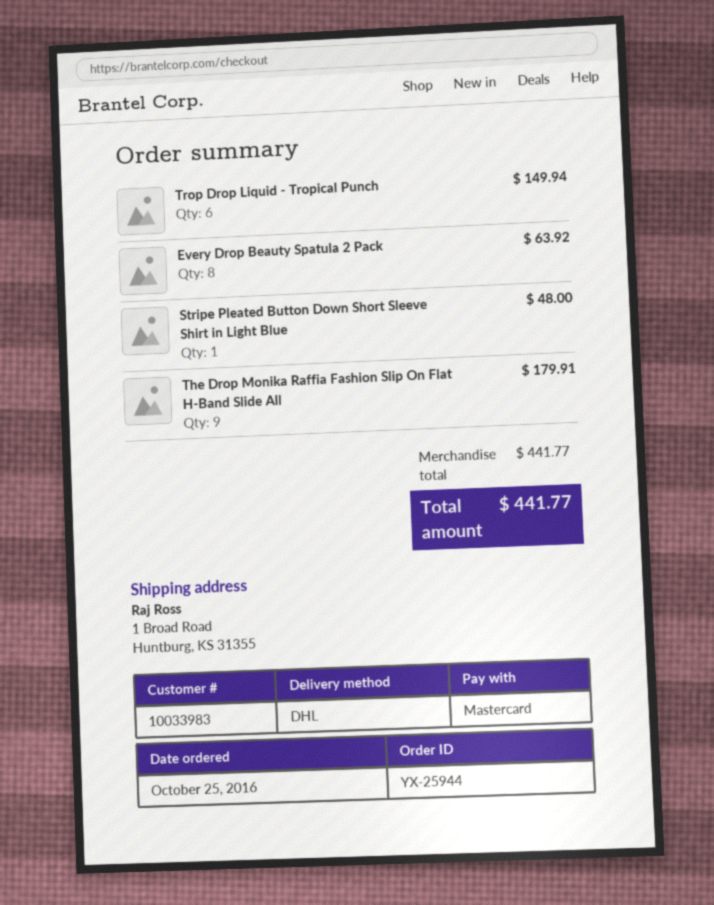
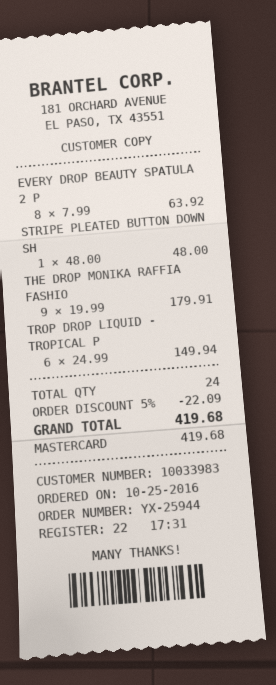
discount: none -> 5% = 22.09
total: 441.77 -> 419.68

